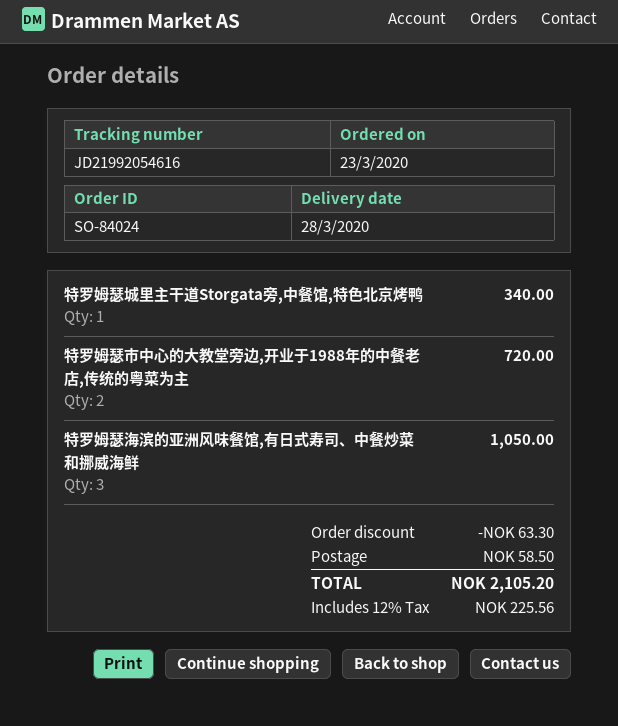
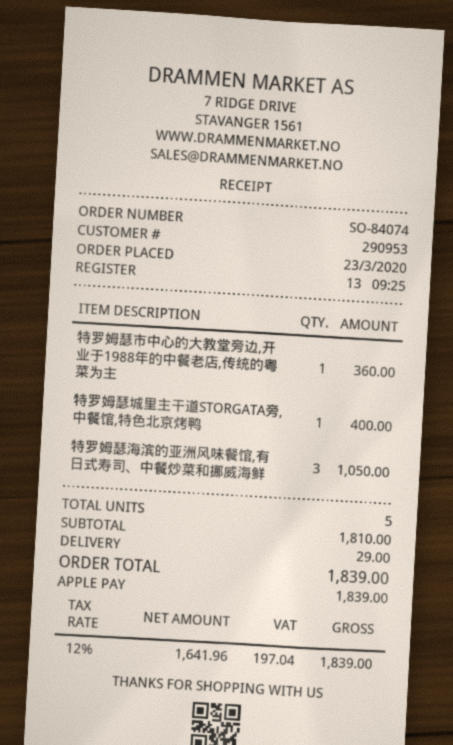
order number: SO-84024 -> SO-84074
特罗姆瑟城里主干道Storgata旁,中餐馆,特色北京烤鸭: 1 for 340.00 -> 1 for 400.00
特罗姆瑟市中心的大教堂旁边,开业于1988年的中餐老店,传统的粤菜为主: 2 for 720.00 -> 1 for 360.00
discount: 63.30 -> none
shipping: 58.50 -> 29.00
tax: 12% = 225.56 -> 12% = 197.04
total: 2105.20 -> 1839.00

